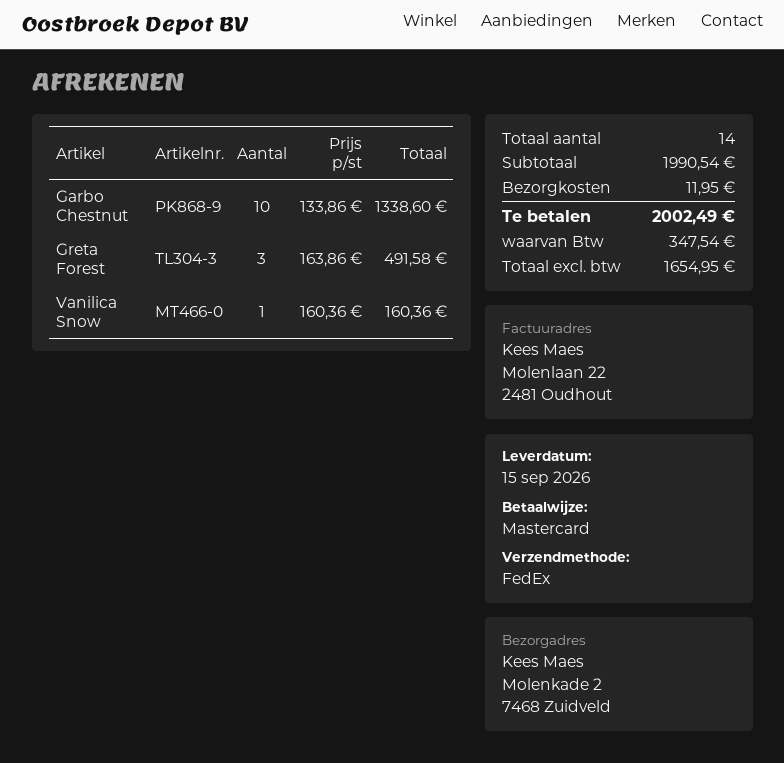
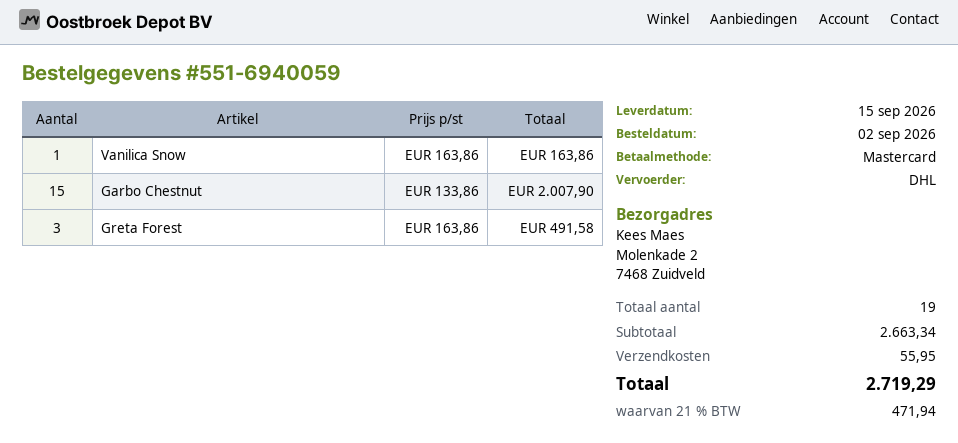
shipping method: FedEx -> DHL
Garbo Chestnut: 10 x 133.86 = 1338.60 -> 15 x 133.86 = 2007.90
Vanilica Snow: 1 x 160.36 = 160.36 -> 1 x 163.86 = 163.86
total quantity: 14 -> 19
subtotal: 1990.54 -> 2663.34
shipping: 11.95 -> 55.95
tax: 347.54 -> 471.94
total: 2002.49 -> 2719.29

